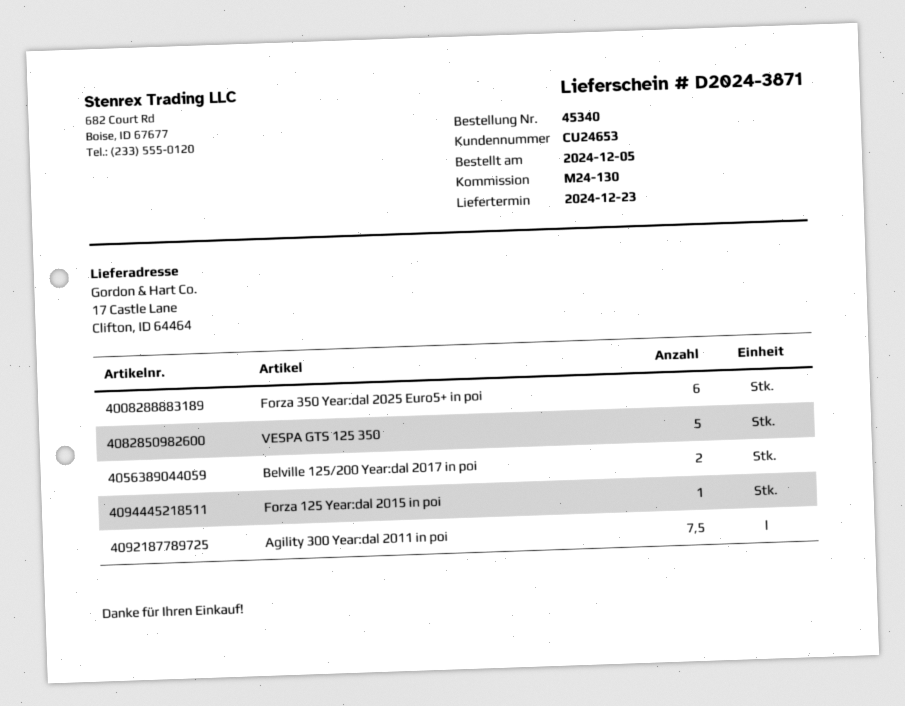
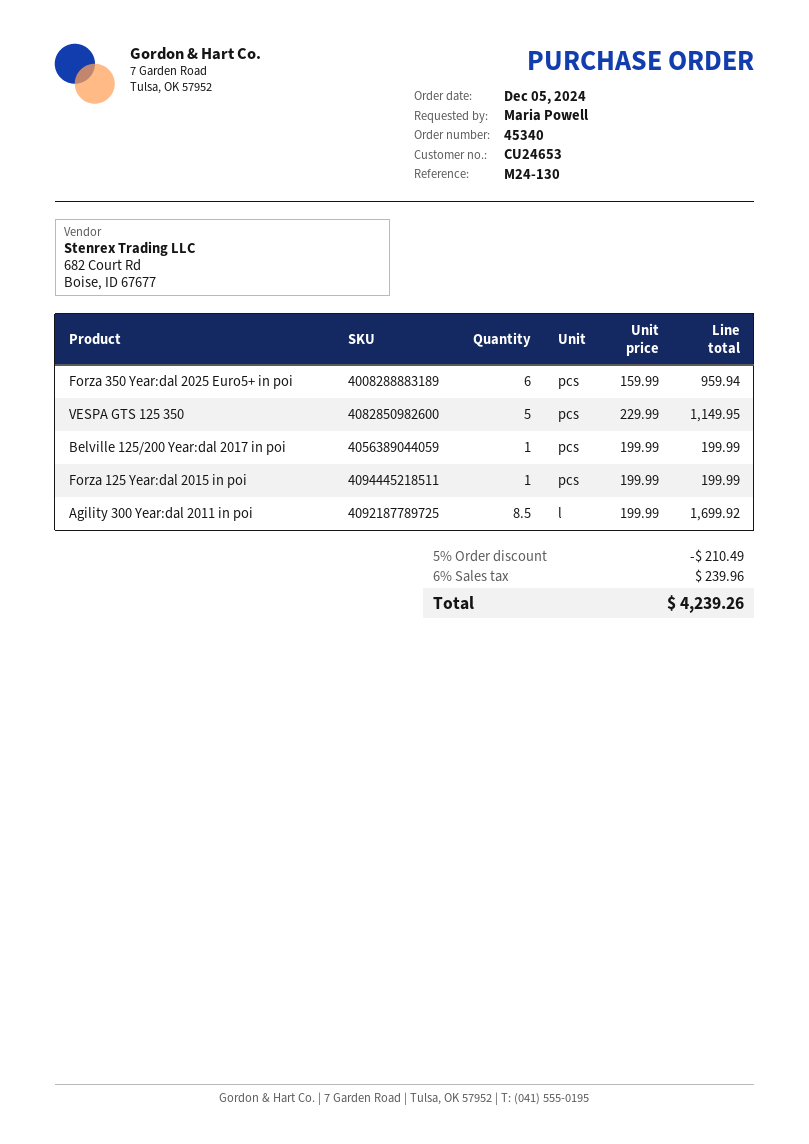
Belville 125/200 Year:dal 2017 in poi: 2 -> 1
Agility 300 Year:dal 2011 in poi: 7.5 -> 8.5

